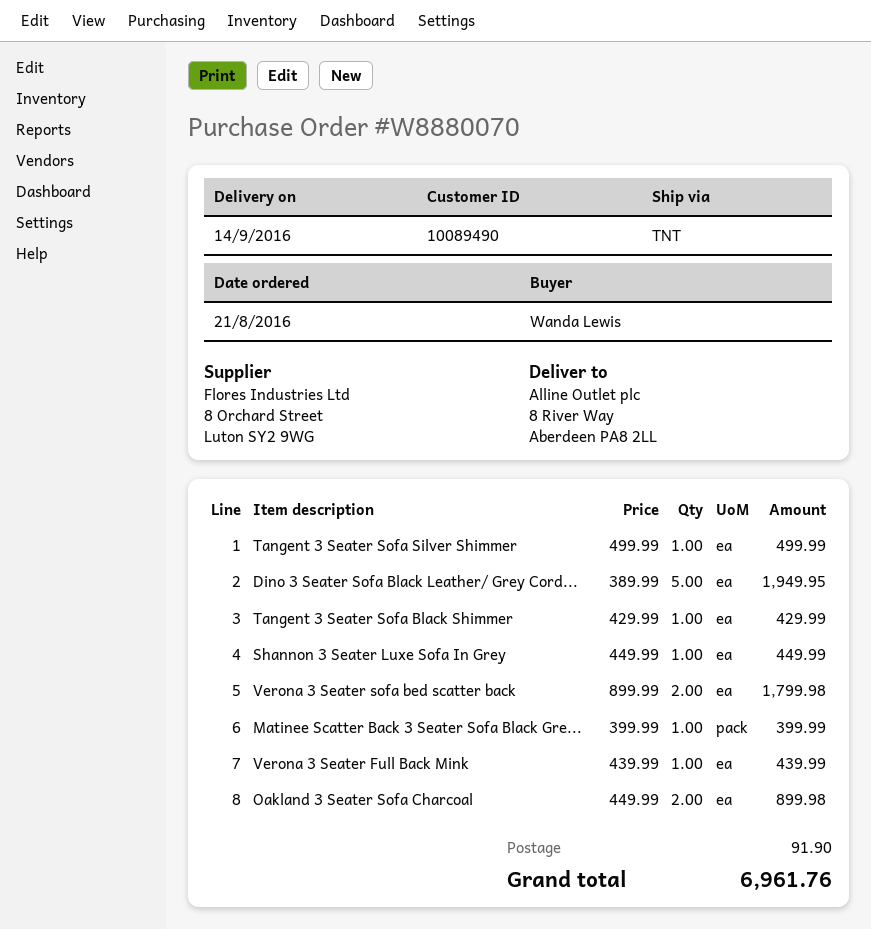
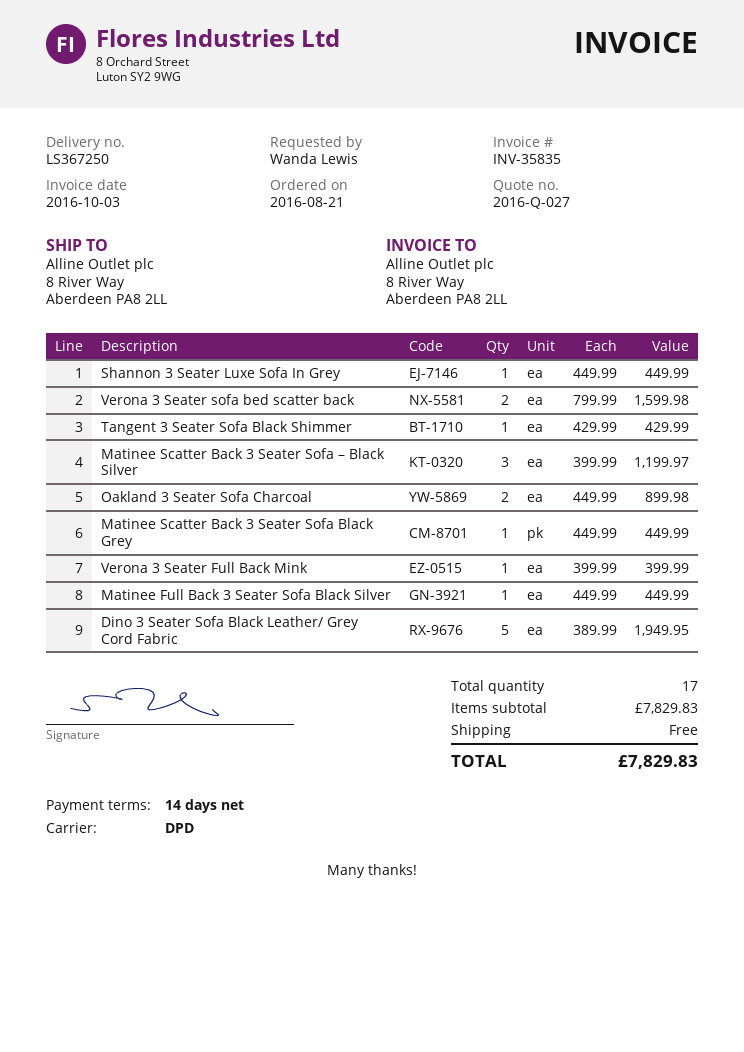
shipping method: TNT -> DPD
Tangent 3 Seater Sofa Silver Shimmer: 1 x 499.99 = 499.99 -> none
Verona 3 Seater sofa bed scatter back: 2 x 899.99 = 1799.98 -> 2 x 799.99 = 1599.98
Matinee Scatter Back 3 Seater Sofa Black Gre...: 1 x 399.99 = 399.99 -> 1 x 449.99 = 449.99
Verona 3 Seater Full Back Mink: 1 x 439.99 = 439.99 -> 1 x 399.99 = 399.99
Matinee Scatter Back 3 Seater Sofa – Black Silver: none -> 3 x 399.99 = 1199.97
Matinee Full Back 3 Seater Sofa Black Silver: none -> 1 x 449.99 = 449.99
shipping: 91.90 -> 0.00
total: 6961.76 -> 7829.83

